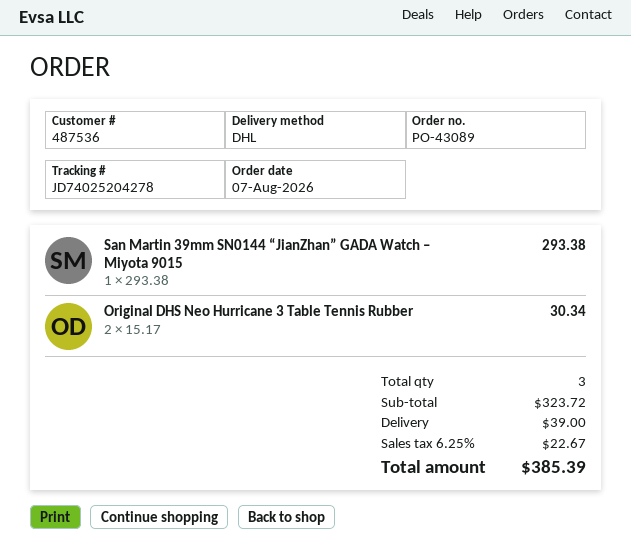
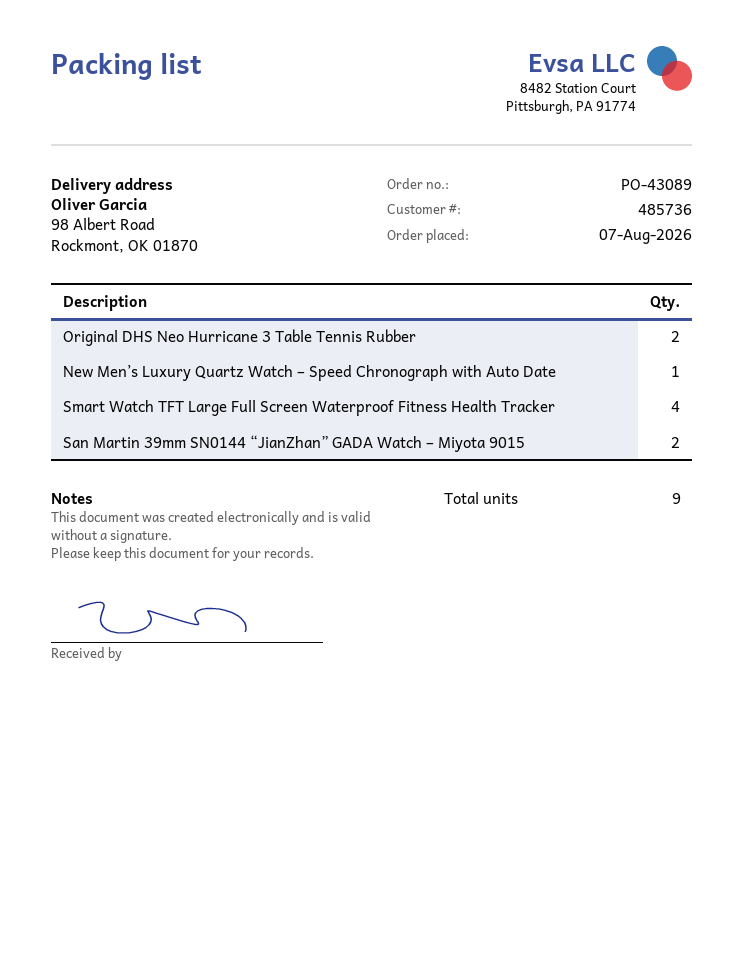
customer number: 487536 -> 485736
San Martin 39mm SN0144 “JianZhan” GADA Watch – Miyota 9015: 1 -> 2
New Men’s Luxury Quartz Watch – Speed Chronograph with Auto Date: none -> 1
Smart Watch TFT Large Full Screen Waterproof Fitness Health Tracker: none -> 4
total quantity: 3 -> 9

